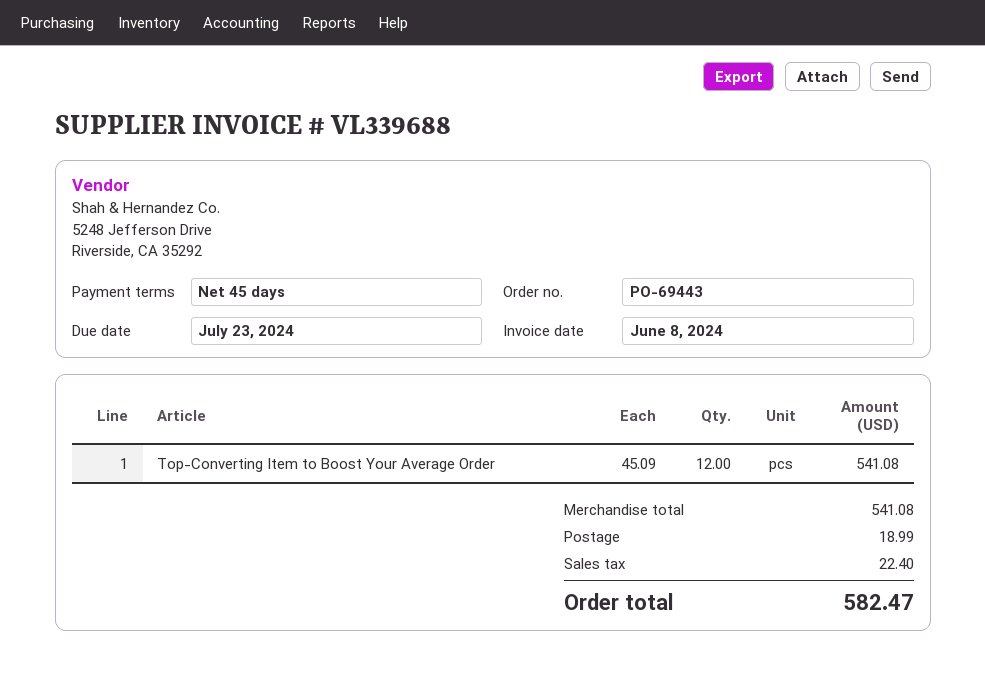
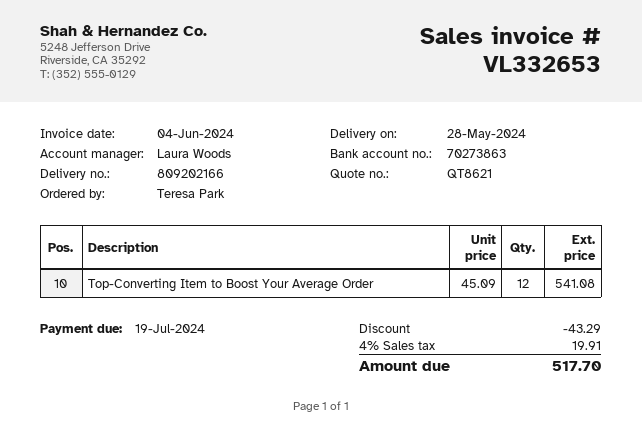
invoice number: VL339688 -> VL332653
invoice date: 2024-06-08 -> 2024-06-04
due date: 2024-07-23 -> 2024-07-19
discount: none -> 43.29
shipping: 18.99 -> none
tax: 22.40 -> 19.91
total: 582.47 -> 517.70

